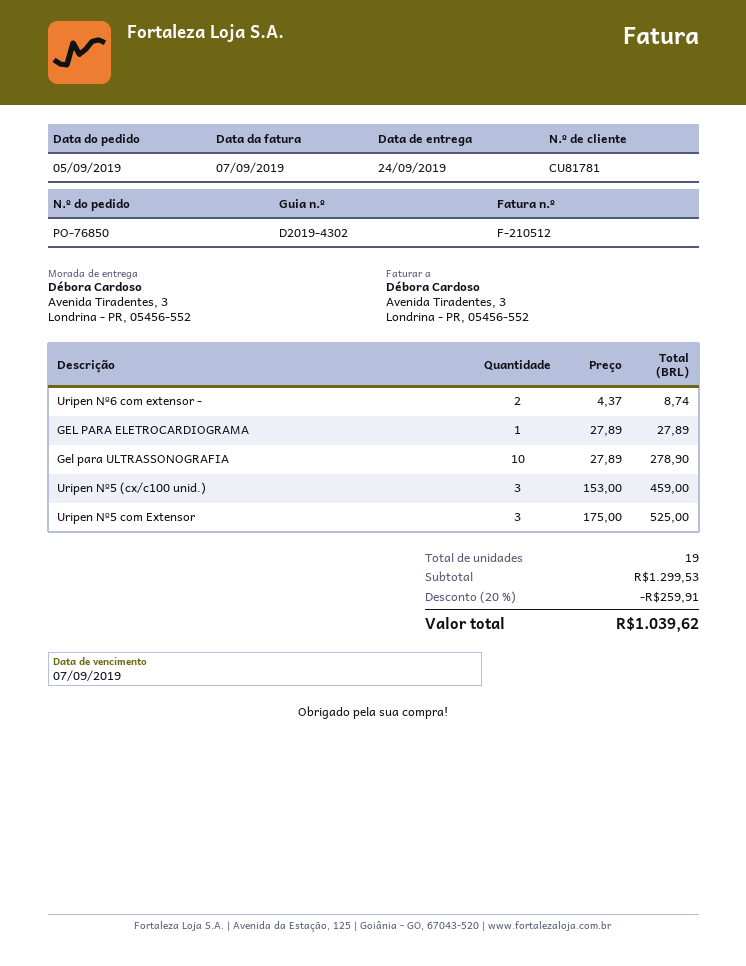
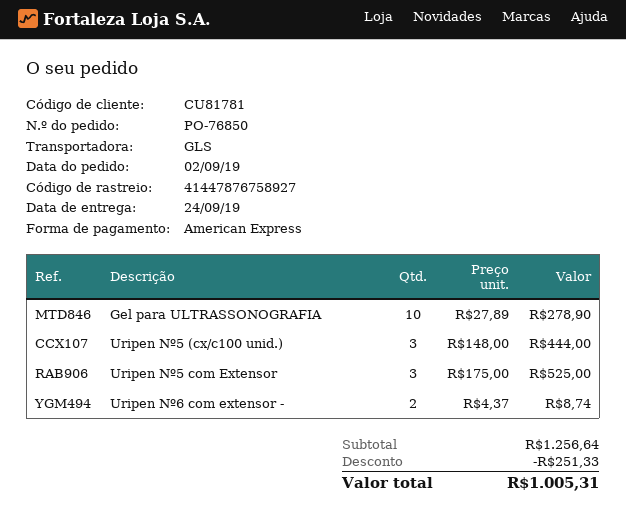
order date: 2019-09-05 -> 2019-09-02
GEL PARA ELETROCARDIOGRAMA: 1 x 27.89 = 27.89 -> none
Uripen Nº5 (cx/c100 unid.): 3 x 153.00 = 459.00 -> 3 x 148.00 = 444.00
subtotal: 1299.53 -> 1256.64
discount: 259.91 -> 251.33
total: 1039.62 -> 1005.31

